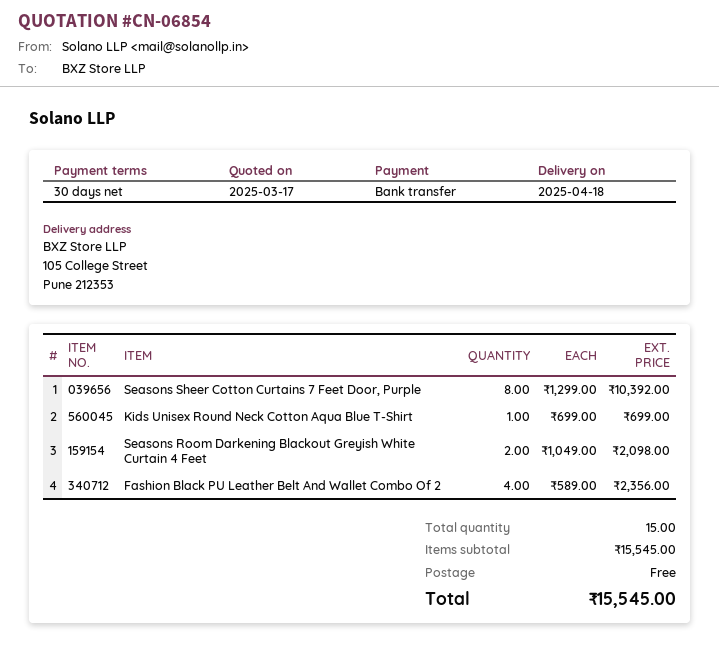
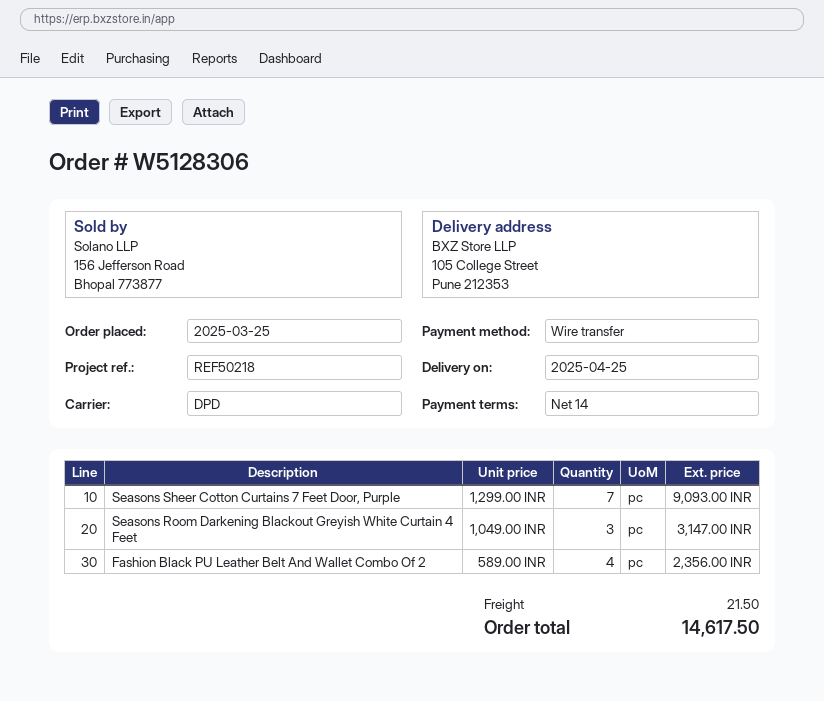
delivery date: 2025-04-18 -> 2025-04-25
payment terms: 30 days -> 14 days
Seasons Sheer Cotton Curtains 7 Feet Door, Purple: 8 x 1299.00 = 10392.00 -> 7 x 1299.00 = 9093.00
Kids Unisex Round Neck Cotton Aqua Blue T-Shirt: 1 x 699.00 = 699.00 -> none
Seasons Room Darkening Blackout Greyish White Curtain 4 Feet: 2 x 1049.00 = 2098.00 -> 3 x 1049.00 = 3147.00
shipping: 0.00 -> 21.50
total: 15545.00 -> 14617.50

